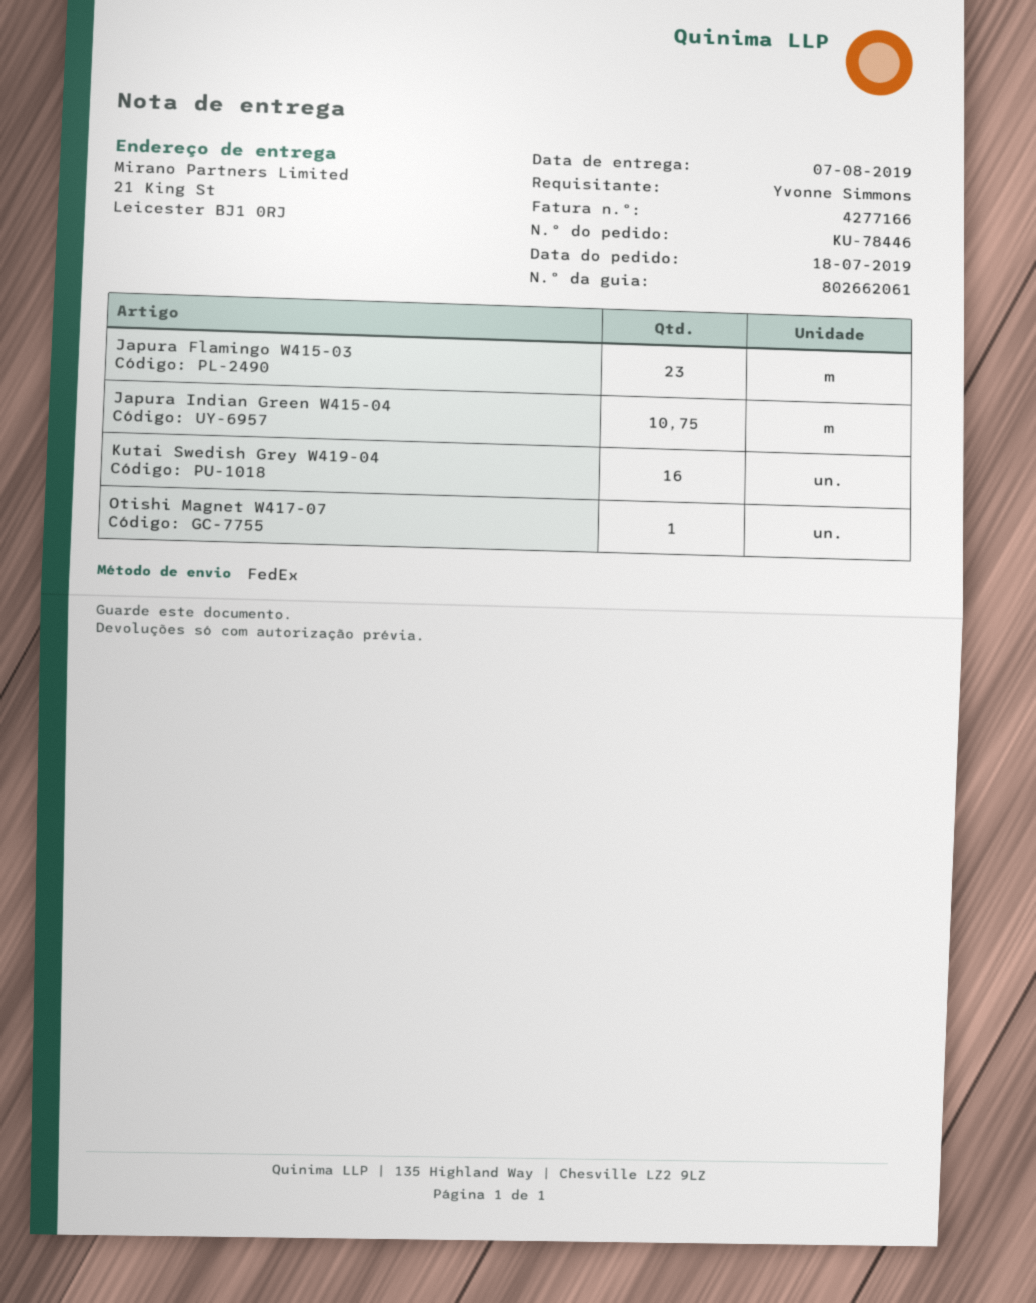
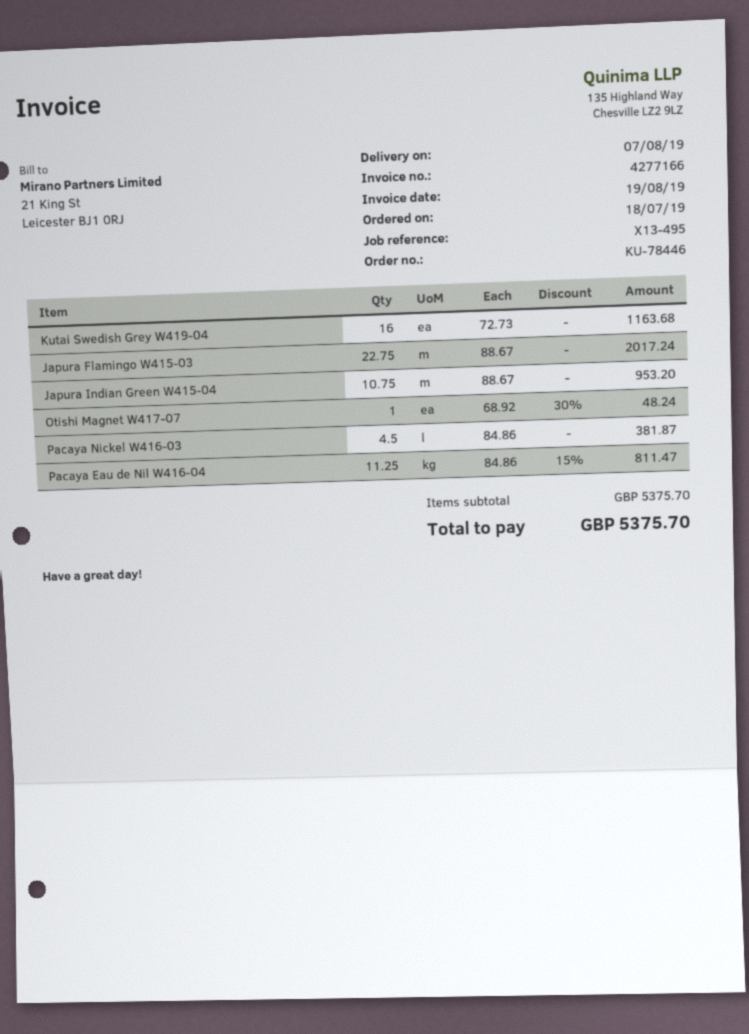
Japura Flamingo W415-03: 23 -> 22.75
Pacaya Nickel W416-03: none -> 4.5
Pacaya Eau de Nil W416-04: none -> 11.25

